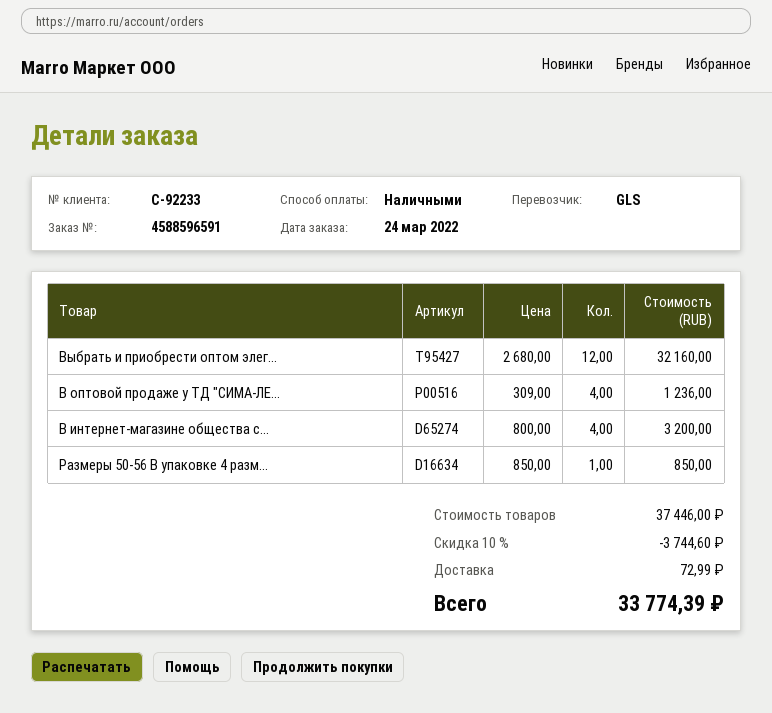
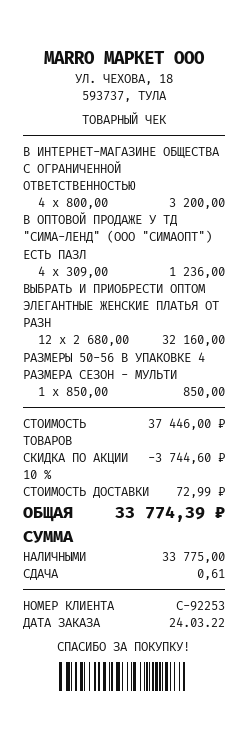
customer number: C-92233 -> C-92253

